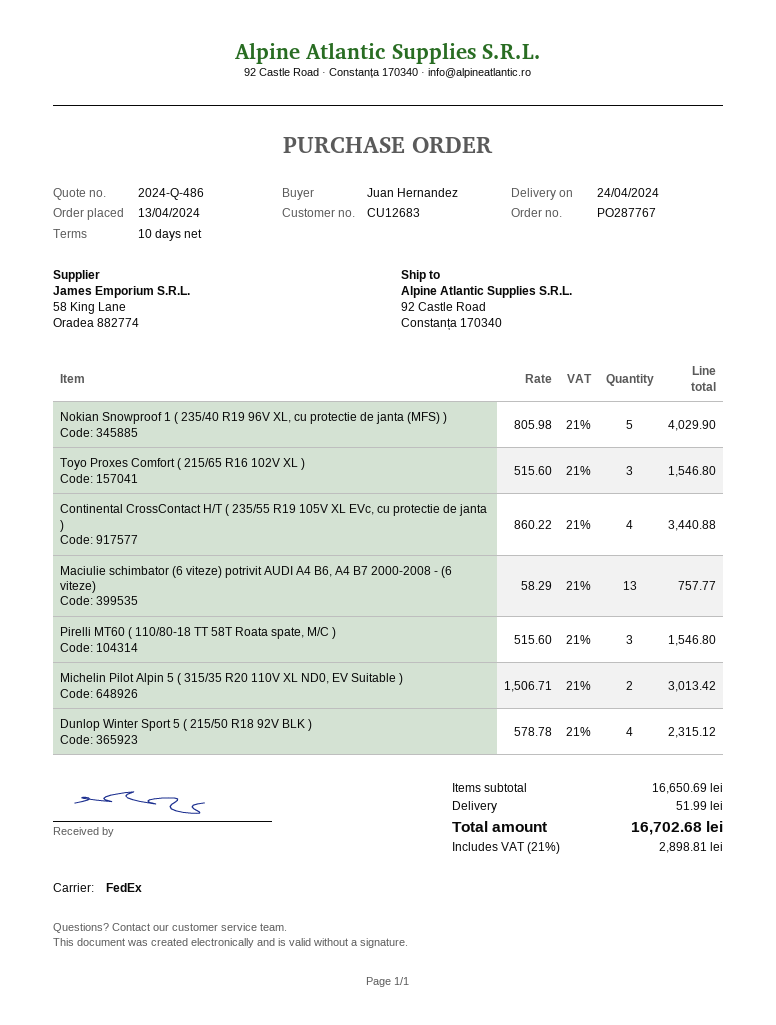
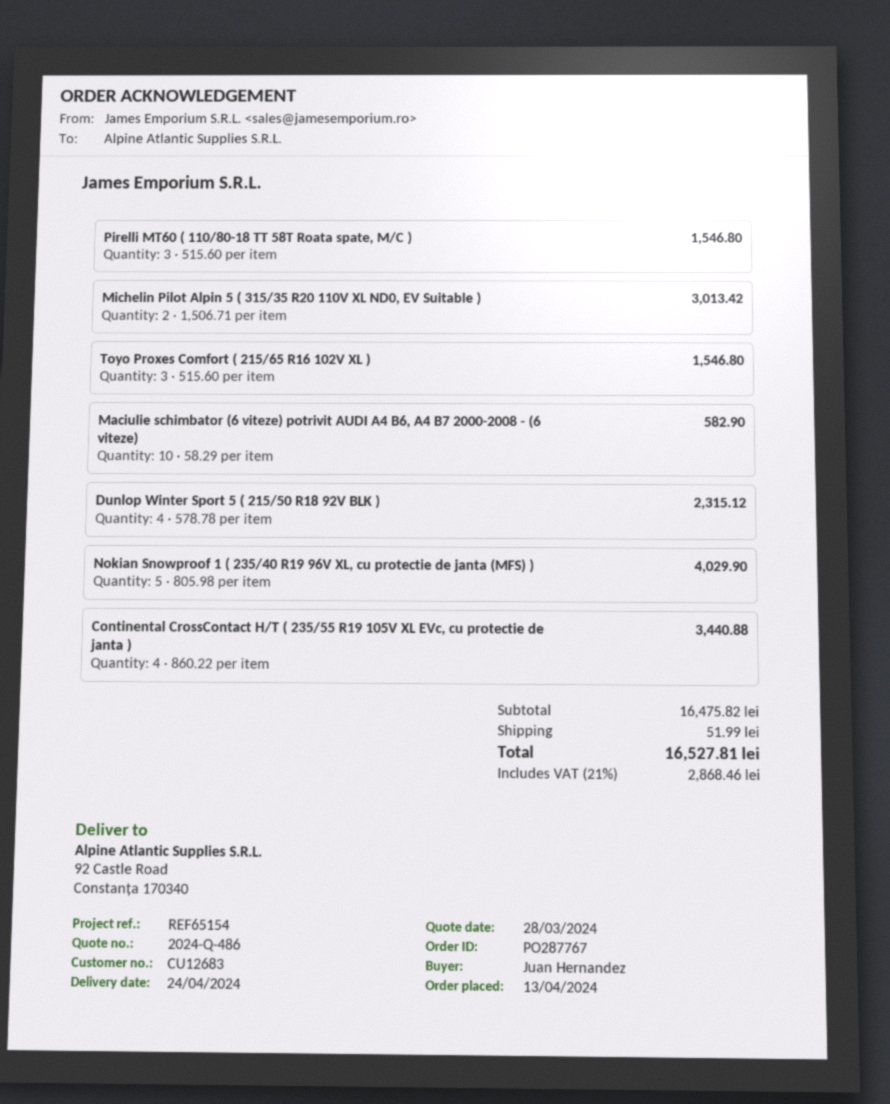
Maciulie schimbator (6 viteze) potrivit AUDI A4 B6, A4 B7 2000-2008 - (6 viteze): 13 x 58.29 = 757.77 -> 10 x 58.29 = 582.90
subtotal: 16650.69 -> 16475.82
tax: 21% = 2898.81 -> 21% = 2868.46
total: 16702.68 -> 16527.81

